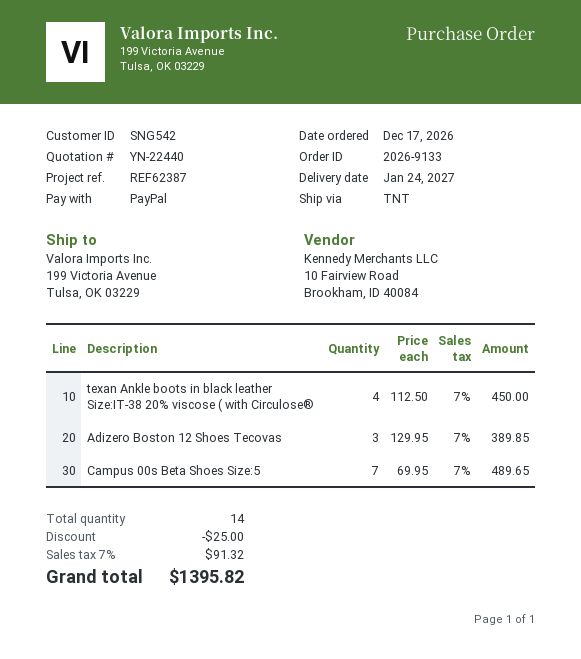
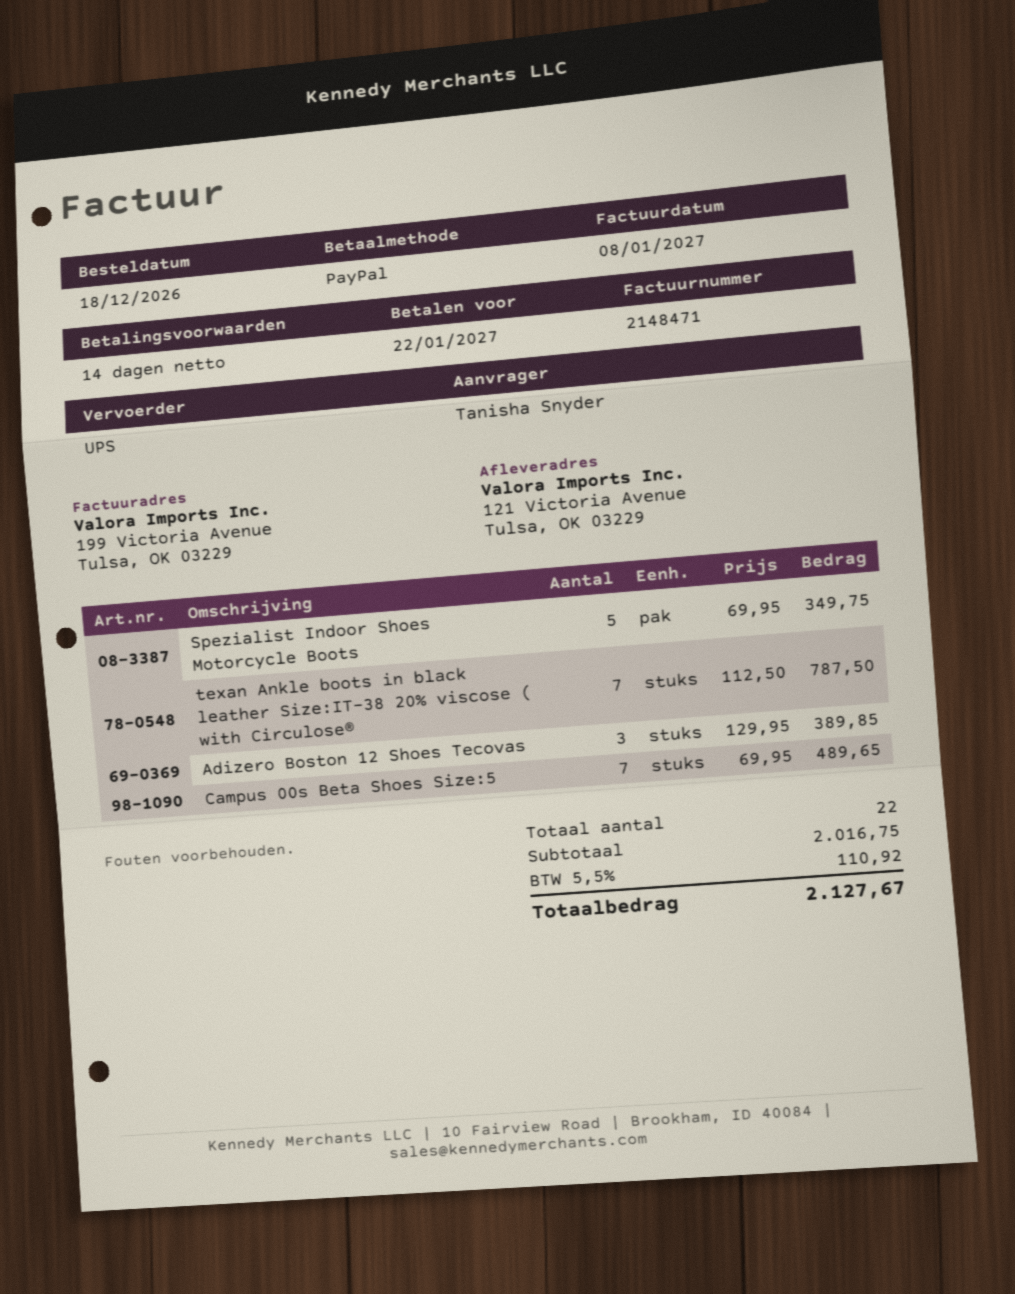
order date: 2026-12-17 -> 2026-12-18
shipping method: TNT -> UPS
ship to: 199 Victoria Avenue, Tulsa, OK 03229 -> 121 Victoria Avenue, Tulsa, OK 03229
texan Ankle boots in black leather Size:IT-38 20% viscose ( with Circulose®: 4 x 112.50 = 450.00 -> 7 x 112.50 = 787.50
Spezialist Indoor Shoes Motorcycle Boots: none -> 5 x 69.95 = 349.75
total quantity: 14 -> 22
discount: 25.00 -> none
tax: 7% = 91.32 -> 5.5% = 110.92
total: 1395.82 -> 2127.67

